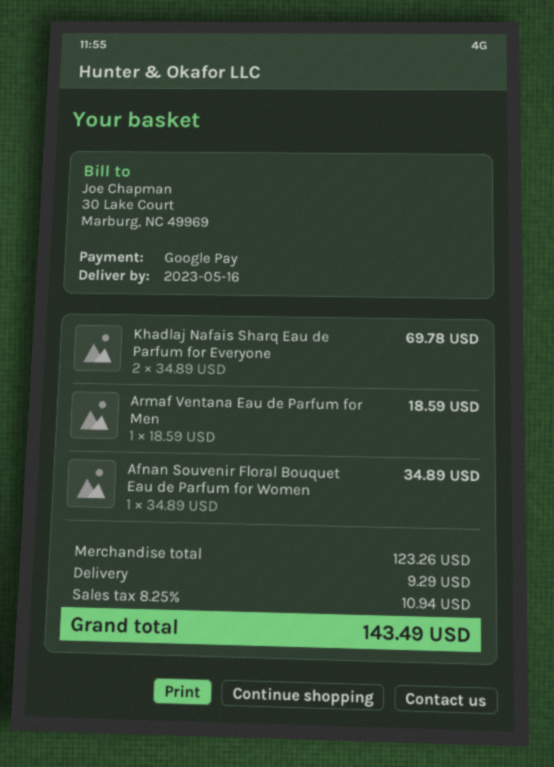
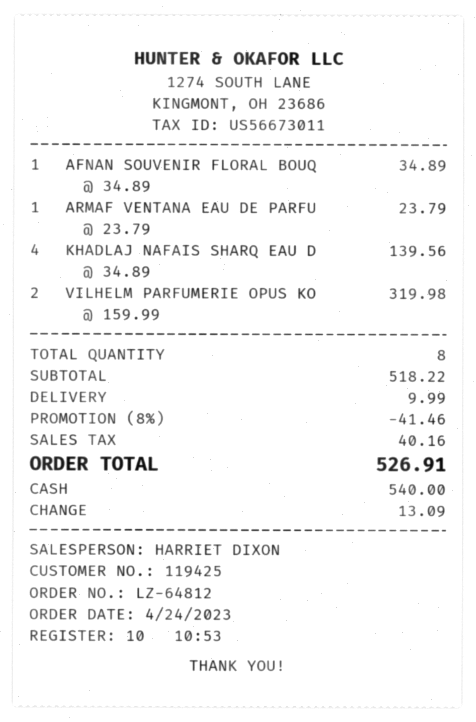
payment method: Google Pay -> cash
Khadlaj Nafais Sharq Eau de Parfum for Everyone: 2 x 34.89 = 69.78 -> 4 x 34.89 = 139.56
Armaf Ventana Eau de Parfum for Men: 1 x 18.59 = 18.59 -> 1 x 23.79 = 23.79
VILHELM PARFUMERIE OPUS KO: none -> 2 x 159.99 = 319.98
subtotal: 123.26 -> 518.22
discount: none -> 8% = 41.46
shipping: 9.29 -> 9.99
tax: 10.94 -> 40.16
total: 143.49 -> 526.91

